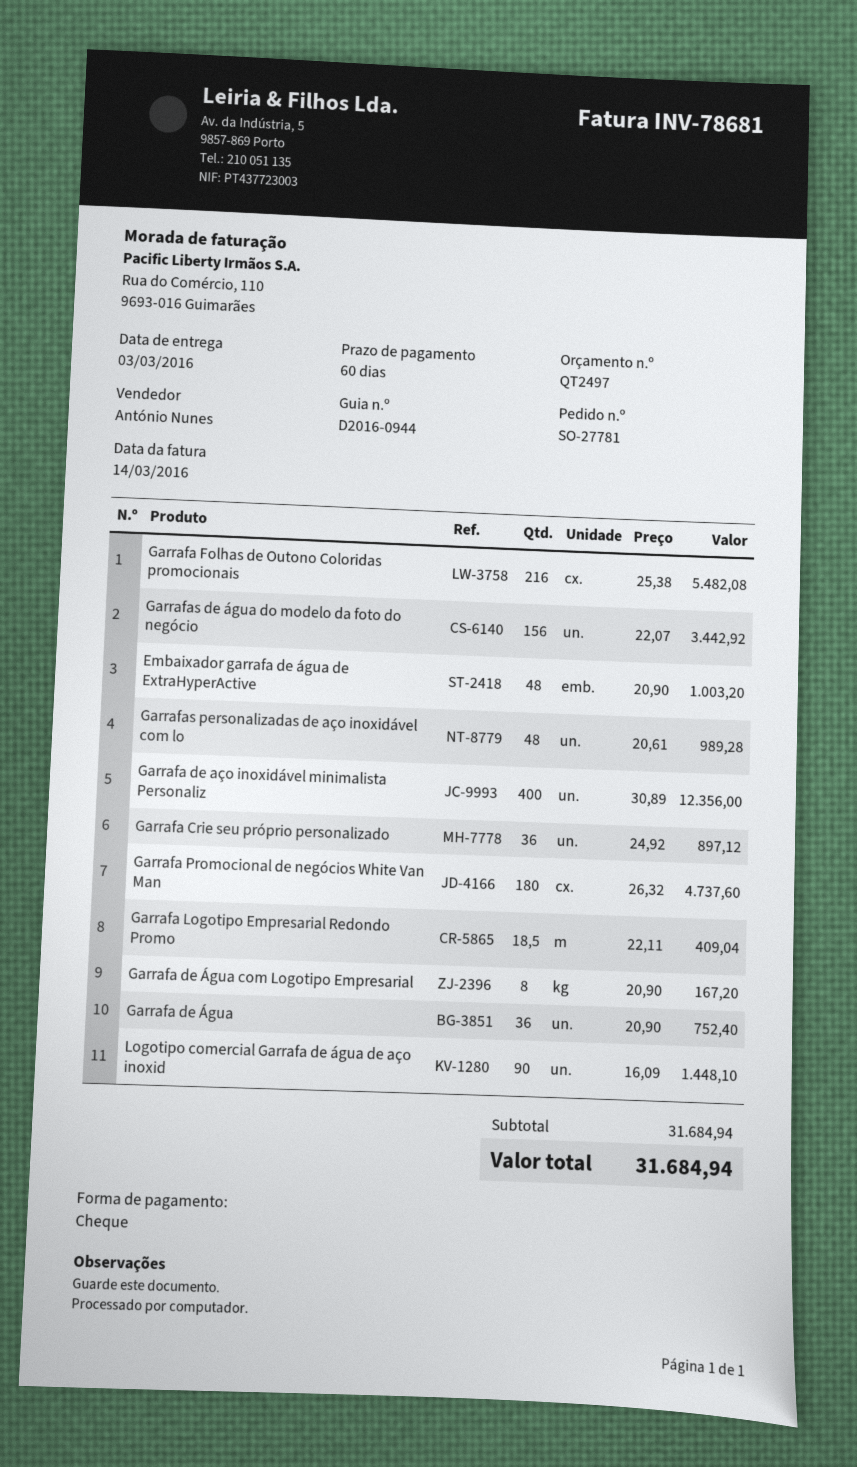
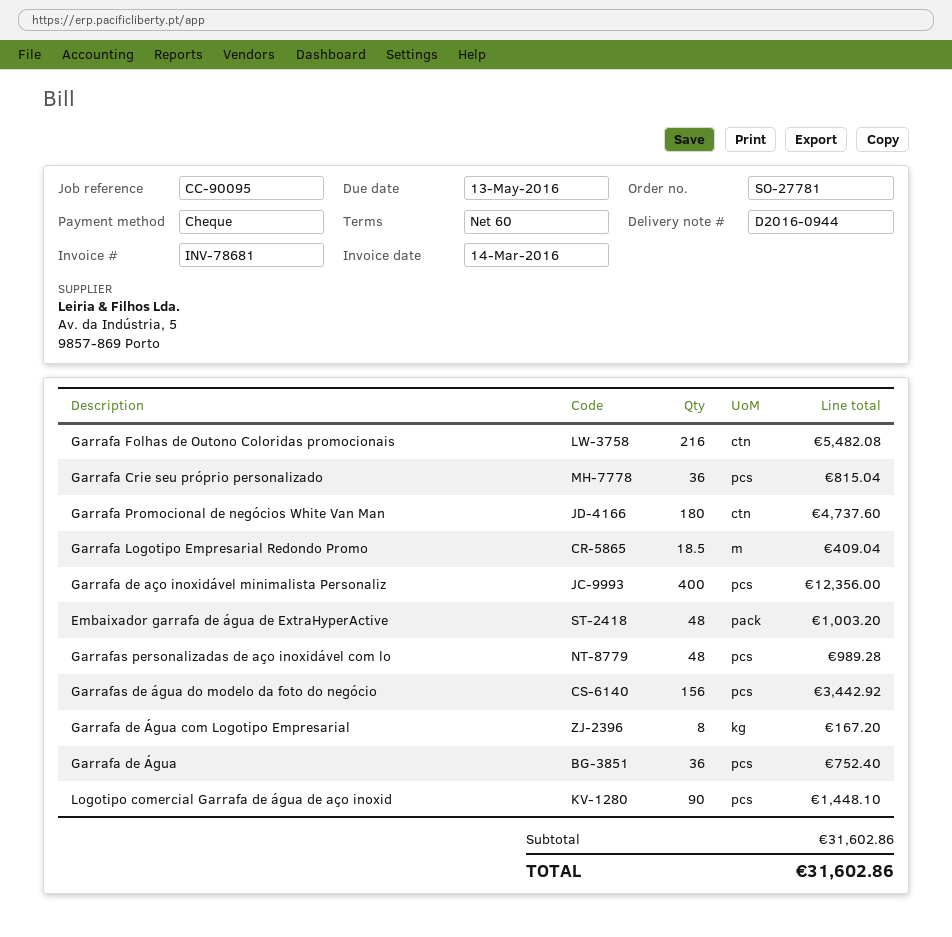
Garrafa Crie seu próprio personalizado: 36 for 897.12 -> 36 for 815.04
subtotal: 31684.94 -> 31602.86
total: 31684.94 -> 31602.86

